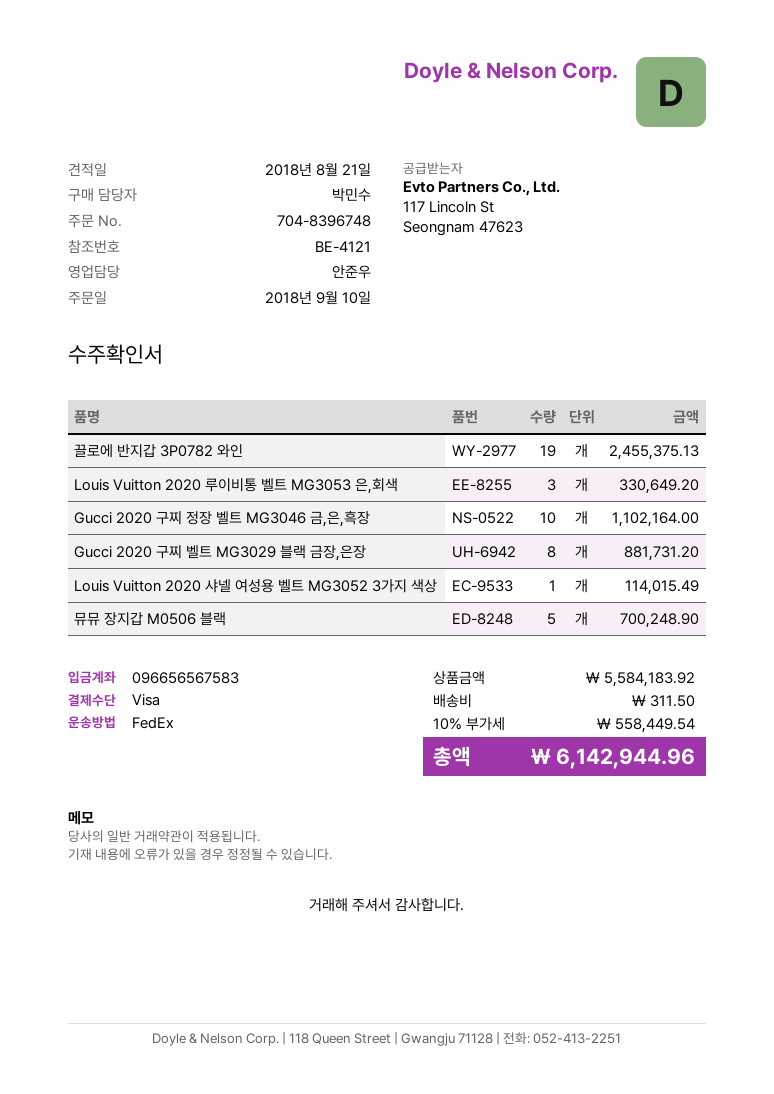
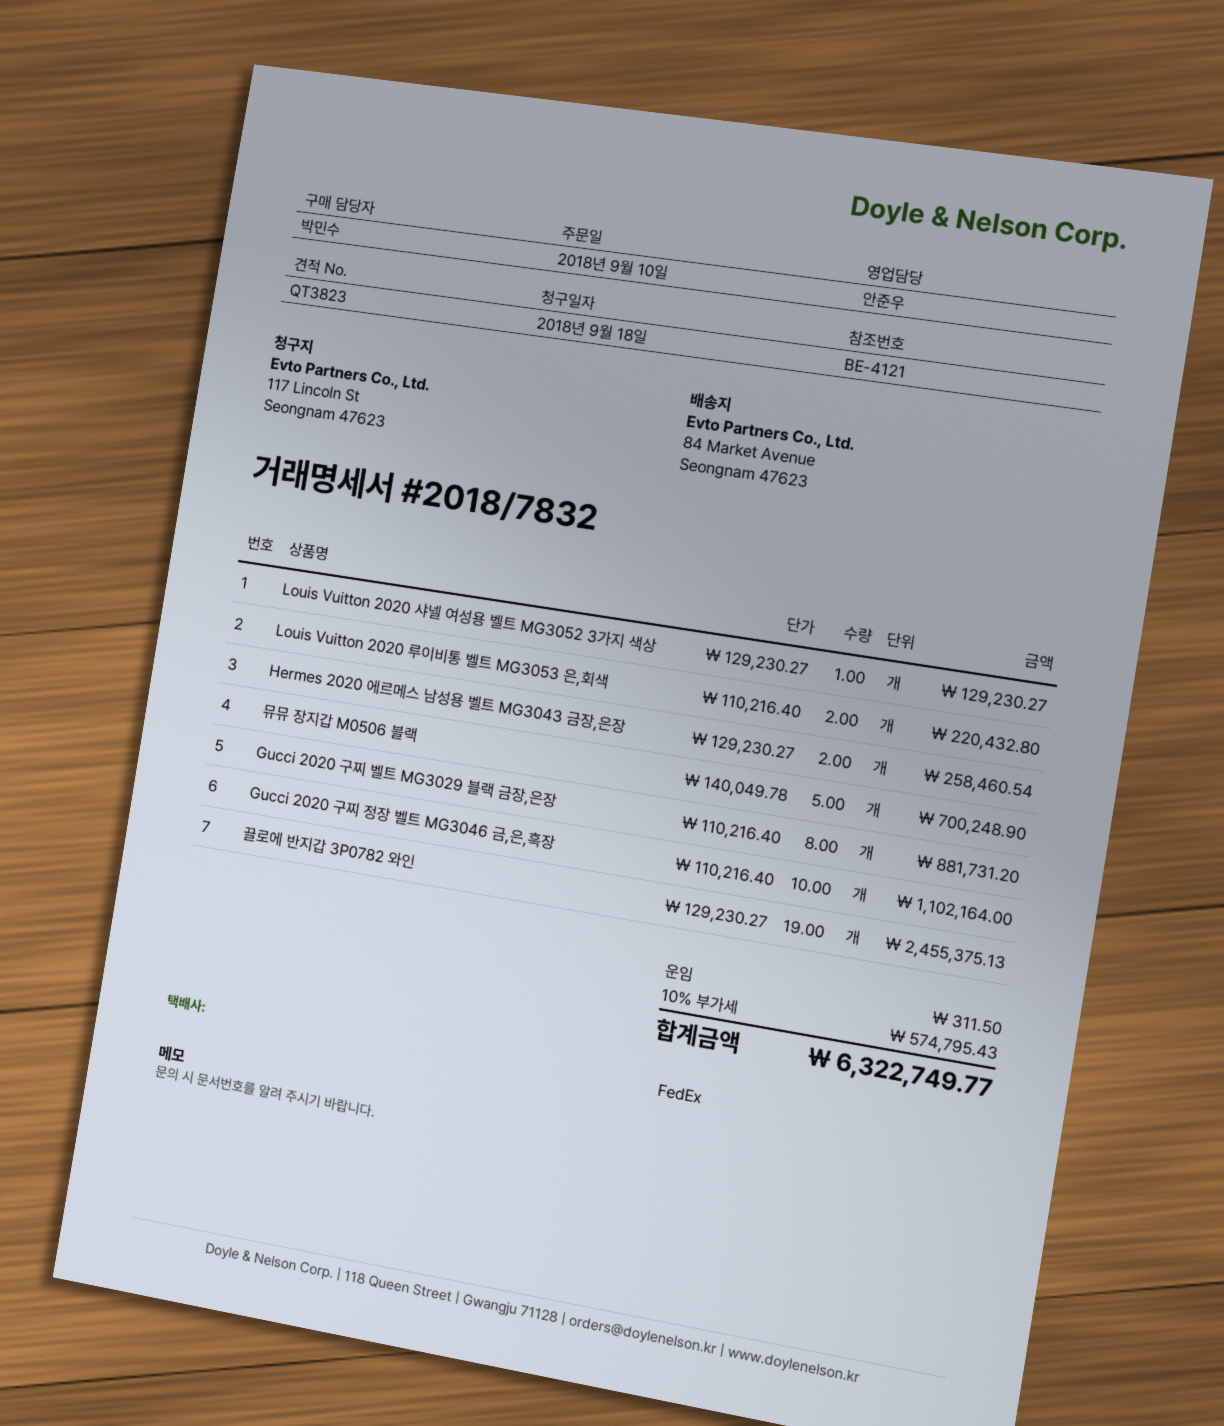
Louis Vuitton 2020 루이비통 벨트 MG3053 은,회색: 3 for 330649.20 -> 2 for 220432.80
Louis Vuitton 2020 샤넬 여성용 벨트 MG3052 3가지 색상: 1 for 114015.49 -> 1 for 129230.27
Hermes 2020 에르메스 남성용 벨트 MG3043 금장,은장: none -> 2 for 258460.54
tax: 10% = 558449.54 -> 10% = 574795.43
total: 6142944.96 -> 6322749.77

